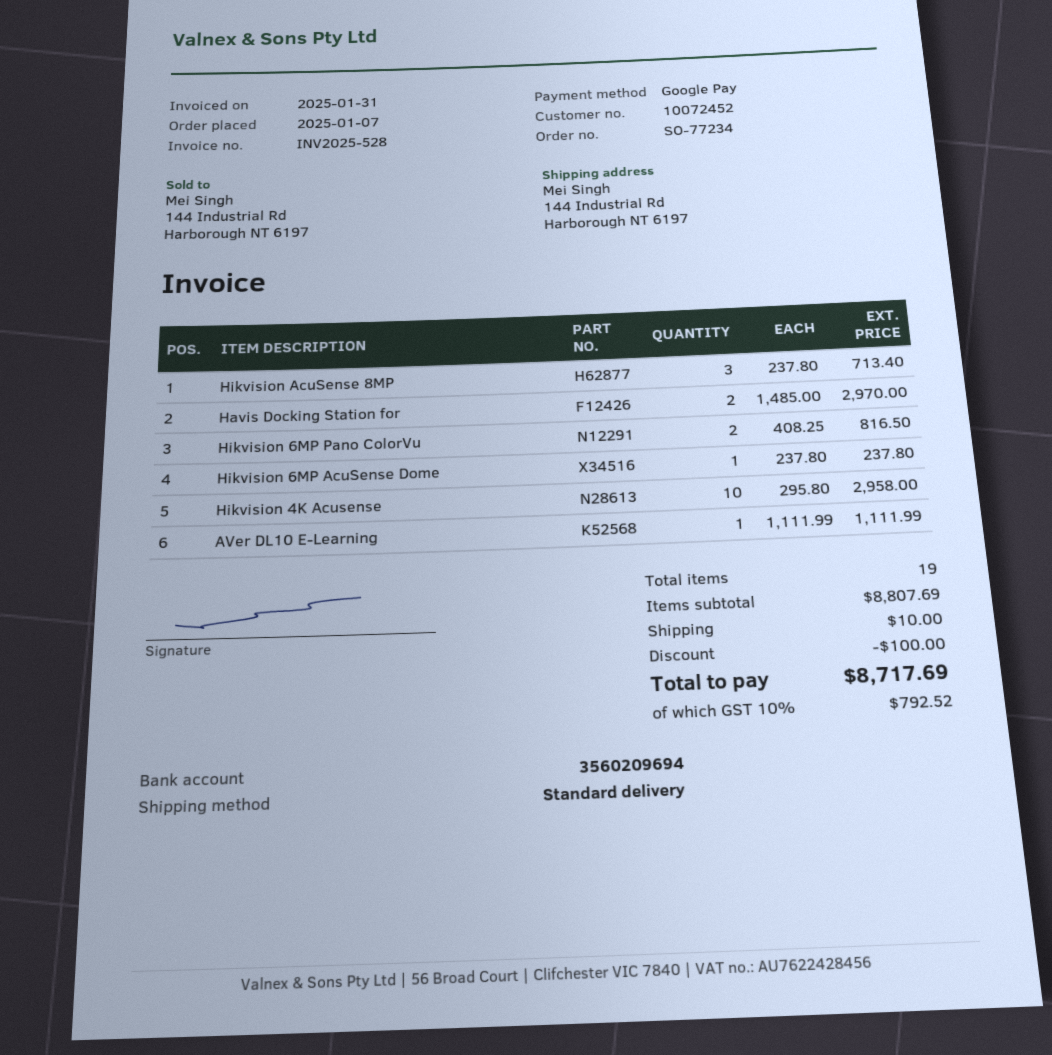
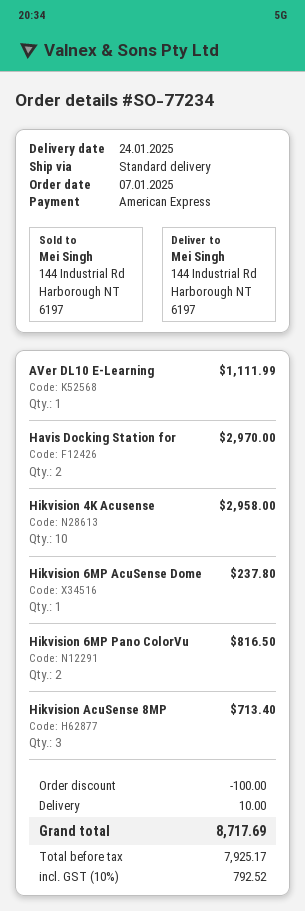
payment method: Google Pay -> American Express

